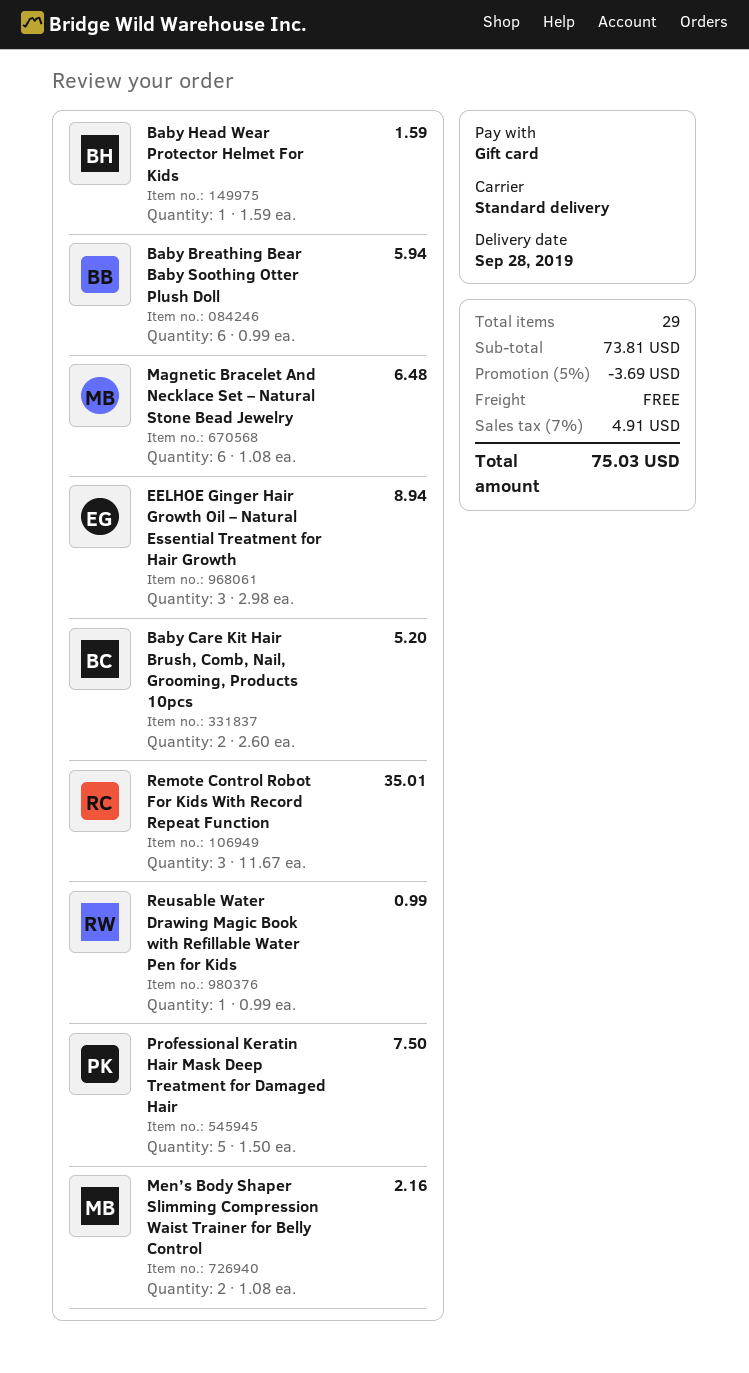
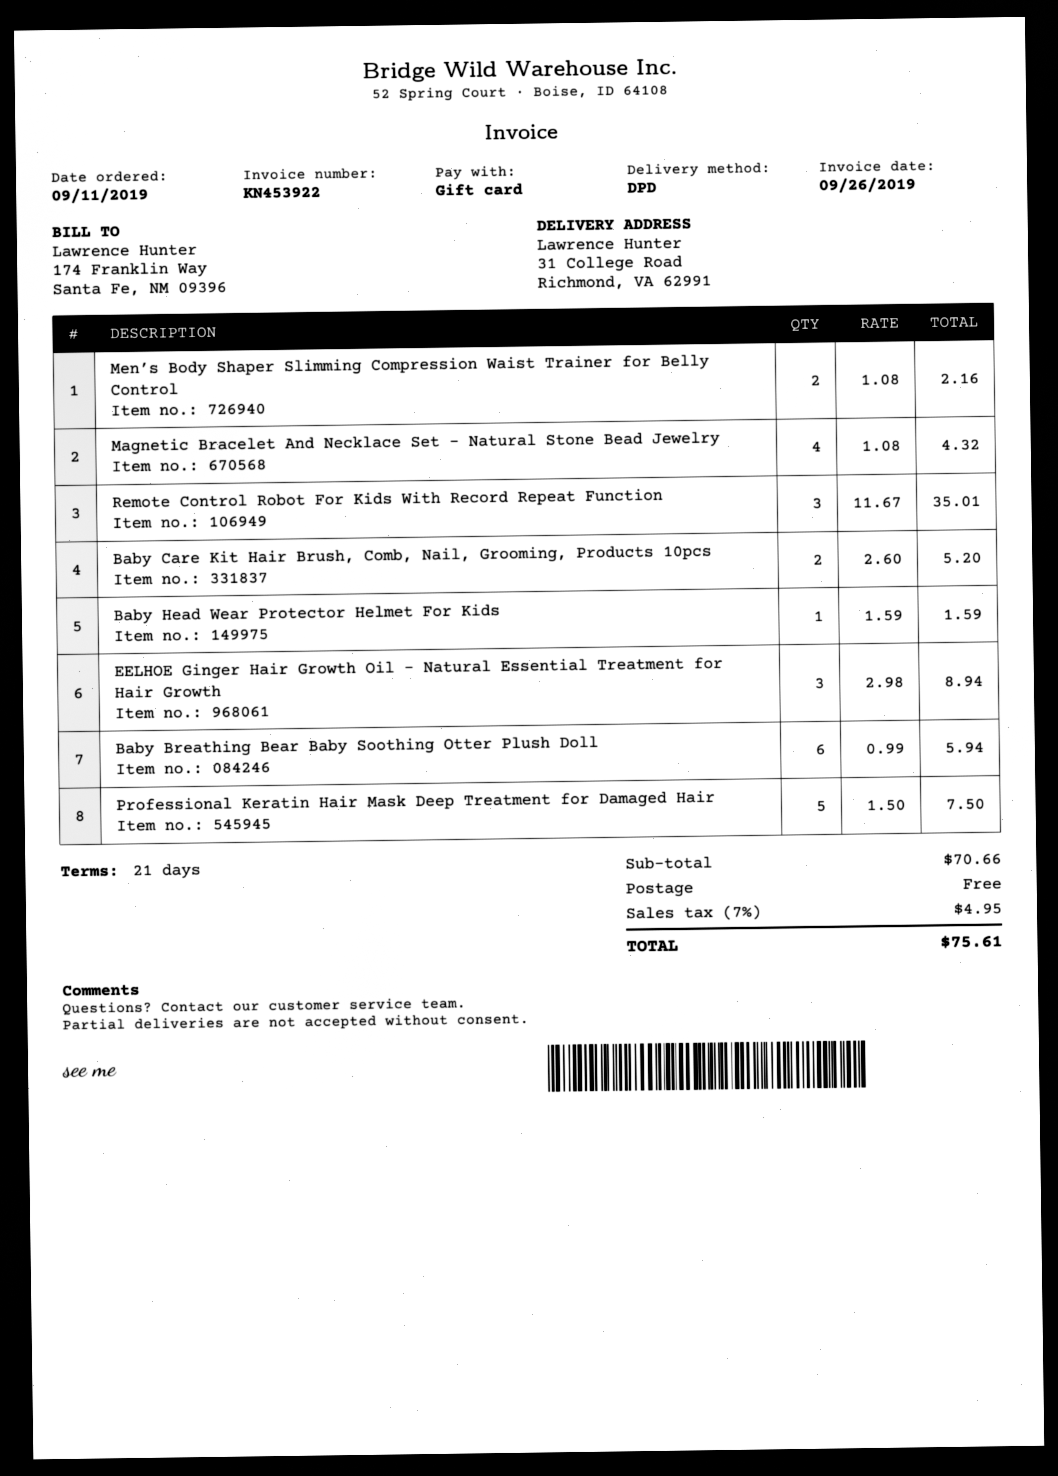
shipping method: standard -> DPD
Magnetic Bracelet And Necklace Set – Natural Stone Bead Jewelry: 6 x 1.08 = 6.48 -> 4 x 1.08 = 4.32
Reusable Water Drawing Magic Book with Refillable Water Pen for Kids: 1 x 0.99 = 0.99 -> none
subtotal: 73.81 -> 70.66
discount: 5% = 3.69 -> none
tax: 7% = 4.91 -> 7% = 4.95
total: 75.03 -> 75.61

